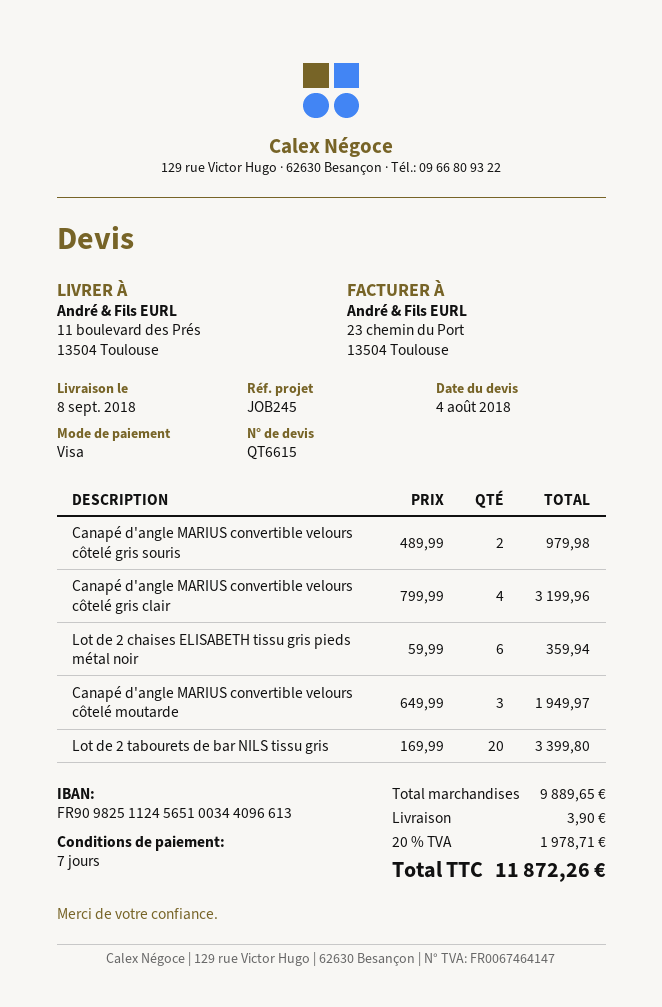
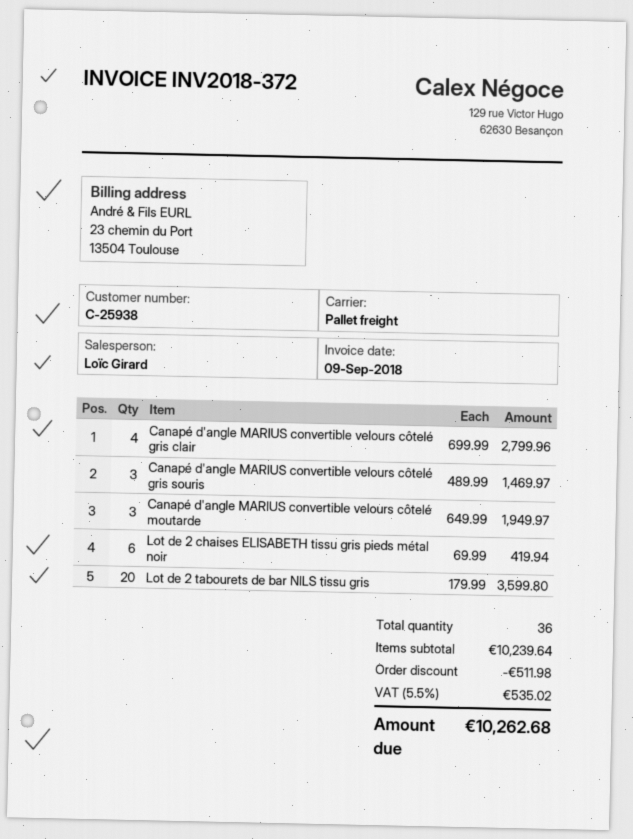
Canapé d'angle MARIUS convertible velours côtelé gris souris: 2 x 489.99 = 979.98 -> 3 x 489.99 = 1469.97
Canapé d'angle MARIUS convertible velours côtelé gris clair: 4 x 799.99 = 3199.96 -> 4 x 699.99 = 2799.96
Lot de 2 chaises ELISABETH tissu gris pieds métal noir: 6 x 59.99 = 359.94 -> 6 x 69.99 = 419.94
Lot de 2 tabourets de bar NILS tissu gris: 20 x 169.99 = 3399.80 -> 20 x 179.99 = 3599.80
subtotal: 9889.65 -> 10239.64
discount: none -> 511.98
shipping: 3.90 -> none
tax: 20% = 1978.71 -> 5.5% = 535.02
total: 11872.26 -> 10262.68

